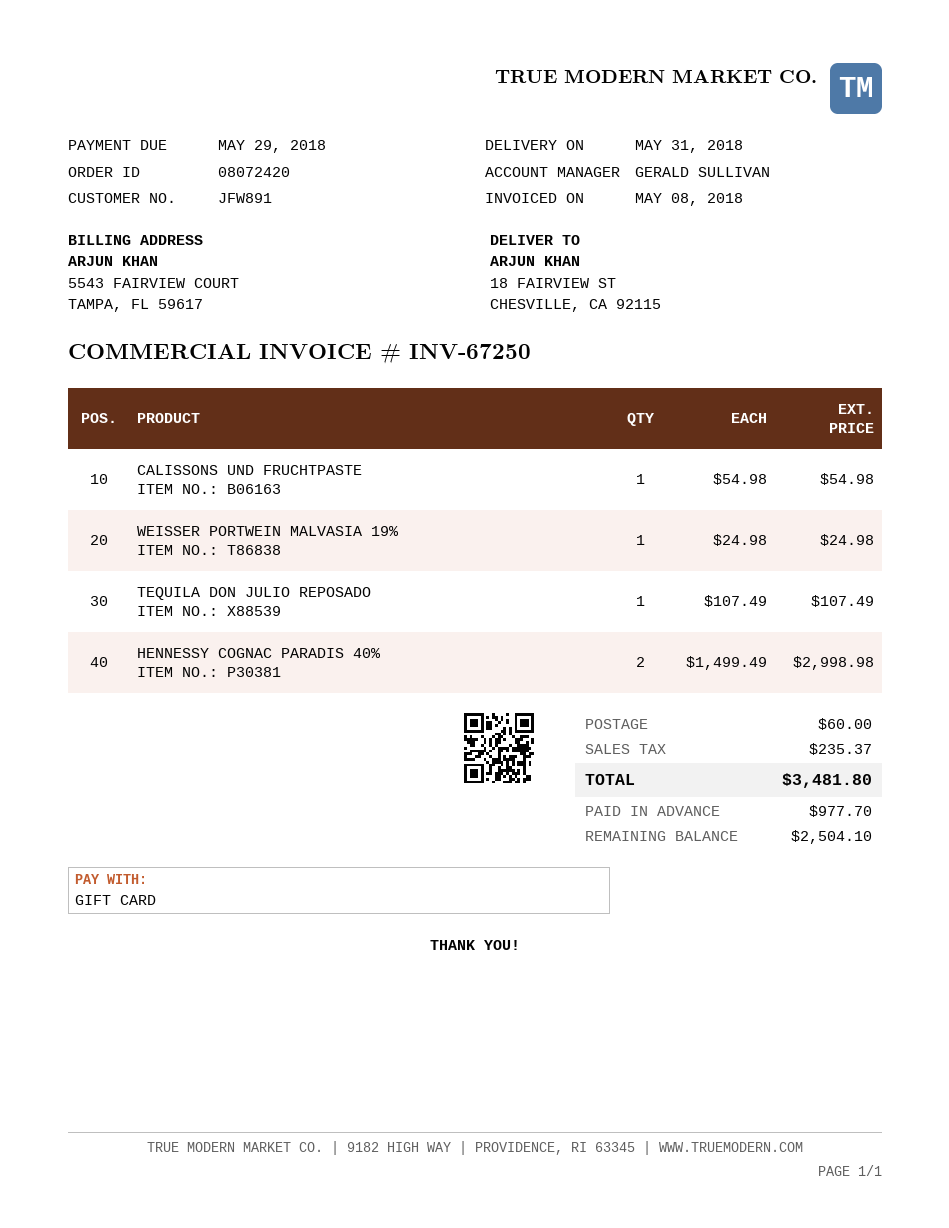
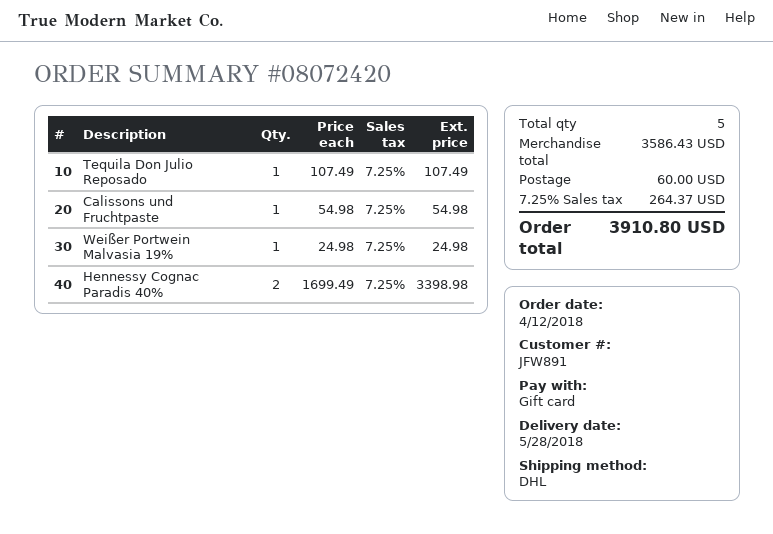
delivery date: 2018-05-31 -> 2018-05-28
HENNESSY COGNAC PARADIS 40%: 2 x 1499.49 = 2998.98 -> 2 x 1699.49 = 3398.98
tax: 235.37 -> 264.37
total: 3481.80 -> 3910.80

